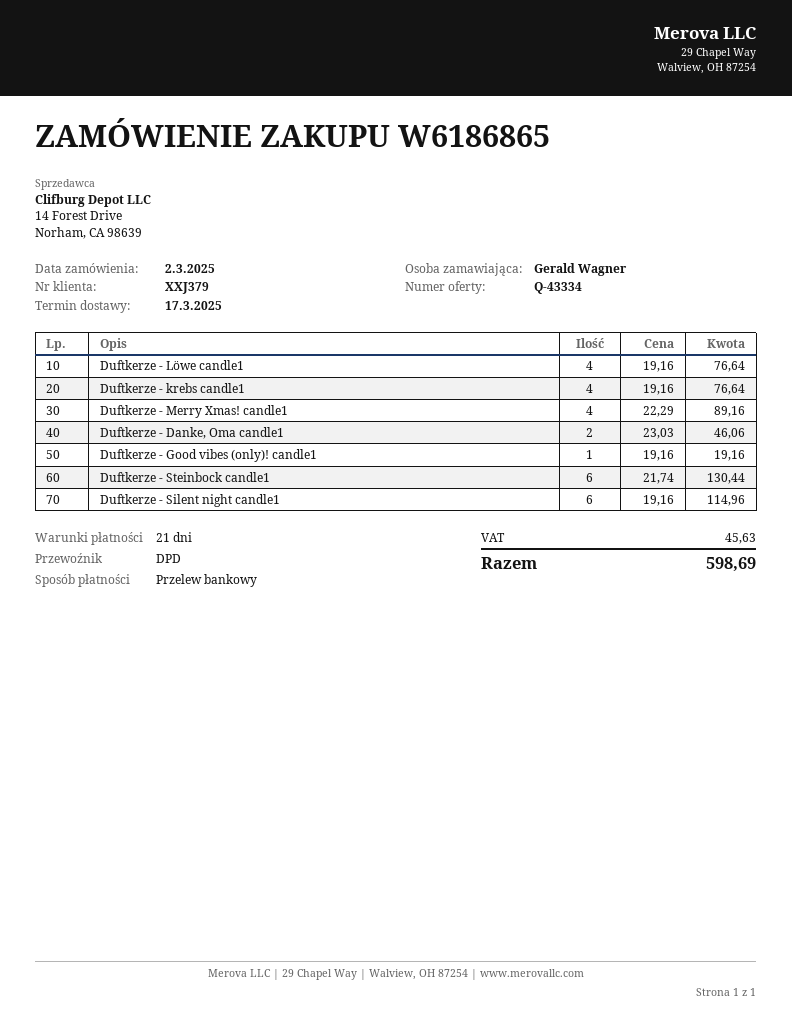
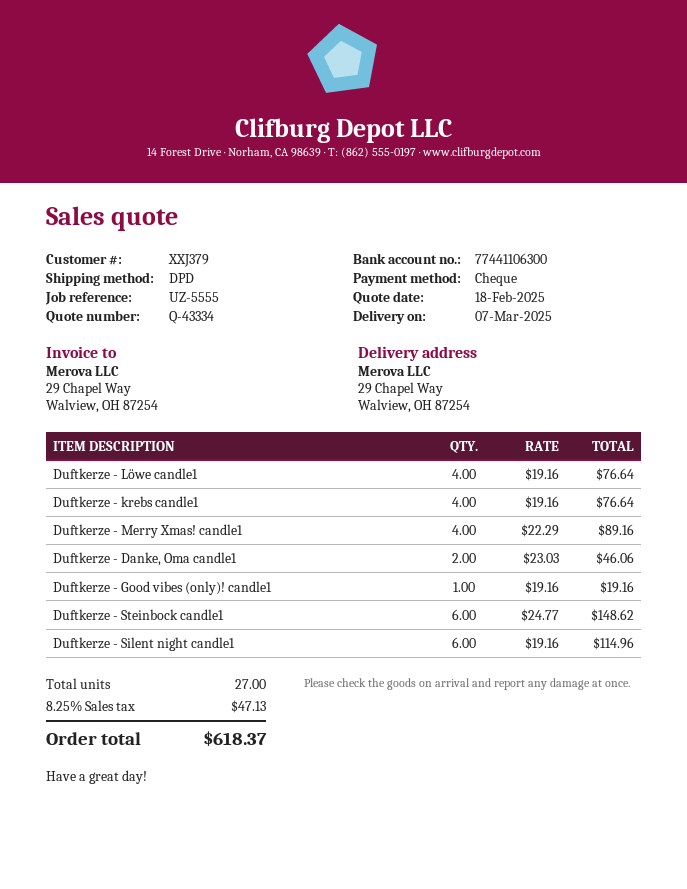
delivery date: 2025-03-17 -> 2025-03-07
payment method: bank transfer -> cheque
Duftkerze - Steinbock candle1: 6 x 21.74 = 130.44 -> 6 x 24.77 = 148.62
tax: 45.63 -> 47.13
total: 598.69 -> 618.37

